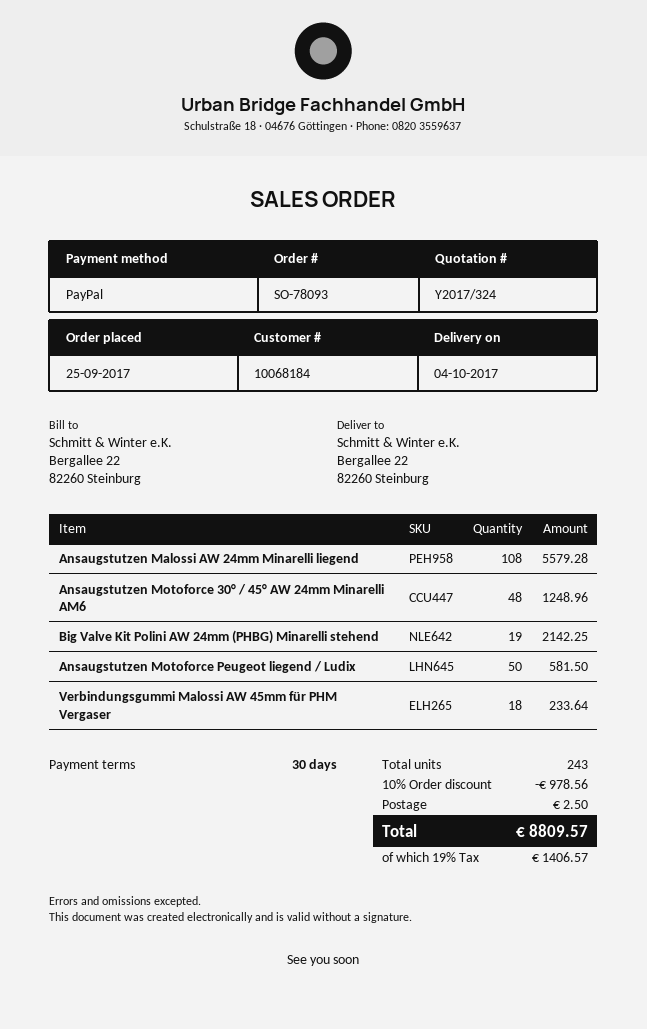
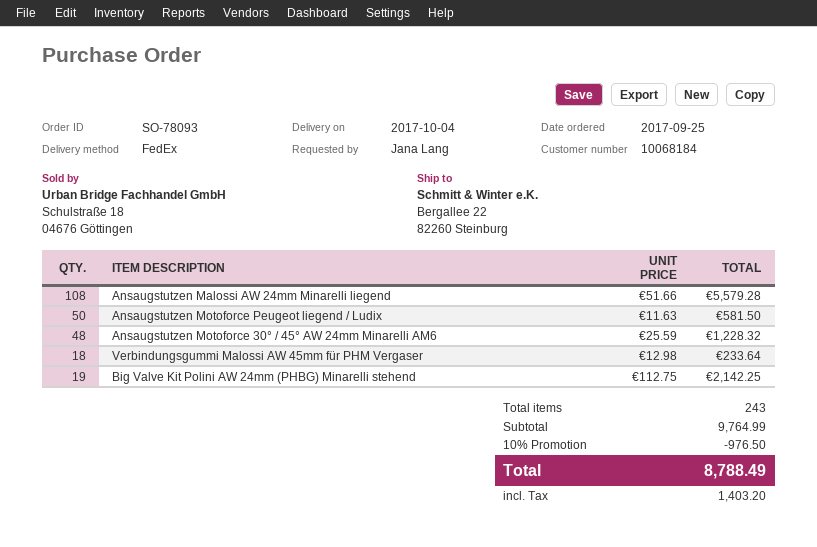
Ansaugstutzen Motoforce 30° / 45° AW 24mm Minarelli AM6: 48 for 1248.96 -> 48 for 1228.32
discount: 10% = 978.56 -> 10% = 976.50
shipping: 2.50 -> none
tax: 1406.57 -> 1403.20
total: 8809.57 -> 8788.49

